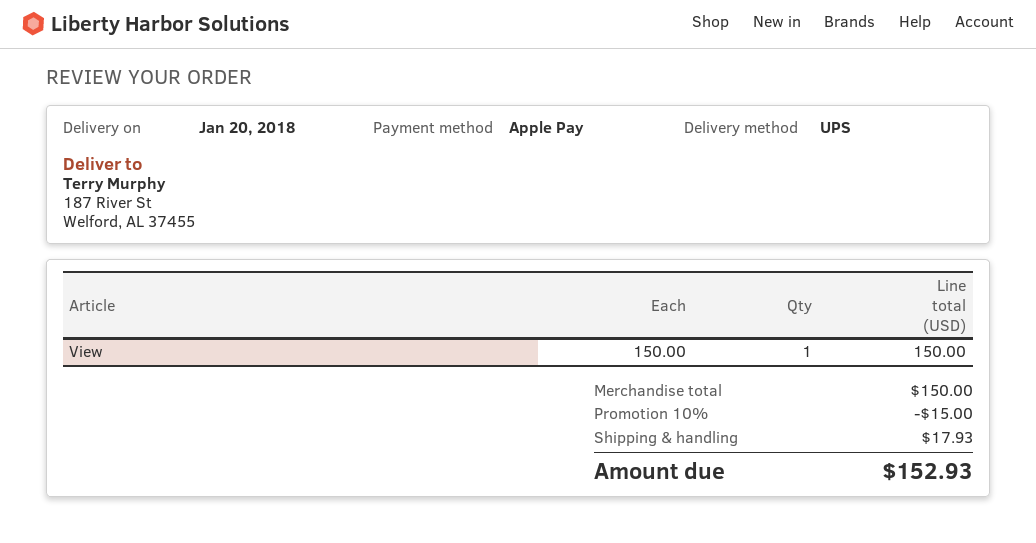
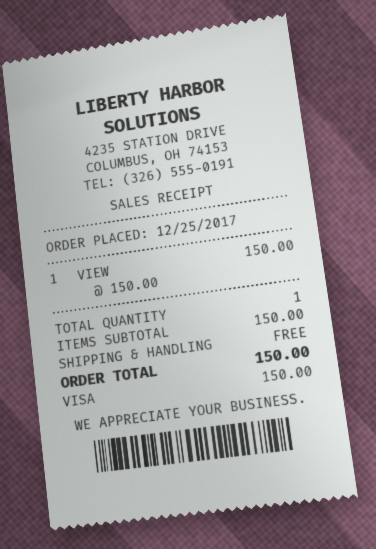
payment method: Apple Pay -> Visa
discount: 10% = 15.00 -> none
shipping: 17.93 -> 0.00
total: 152.93 -> 150.00

